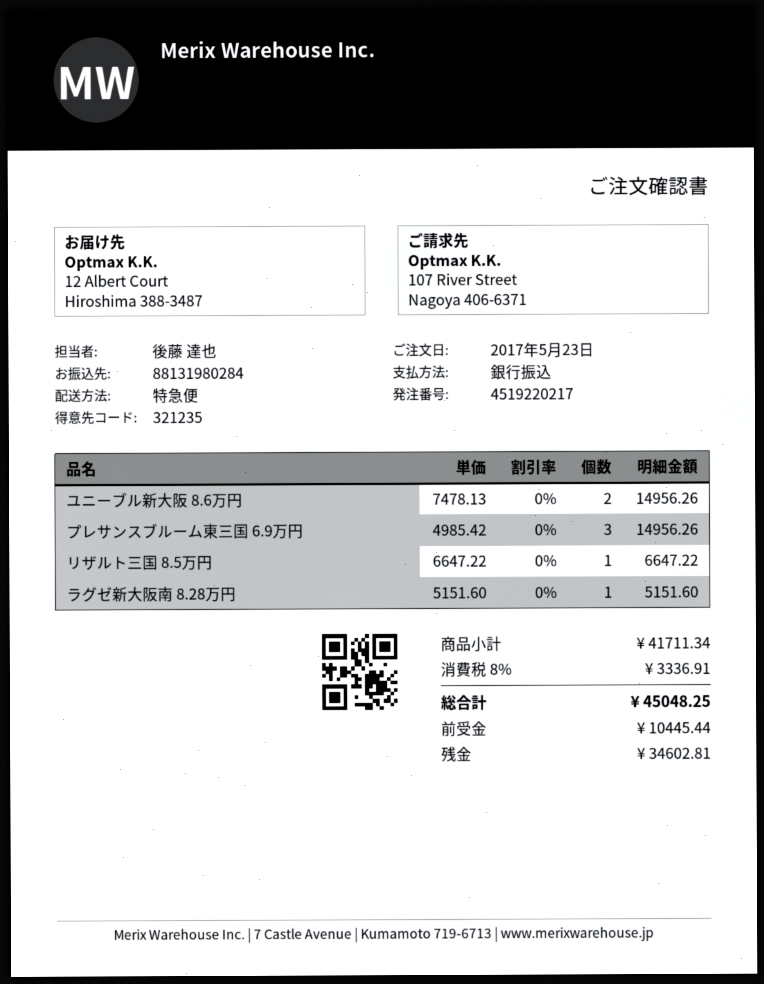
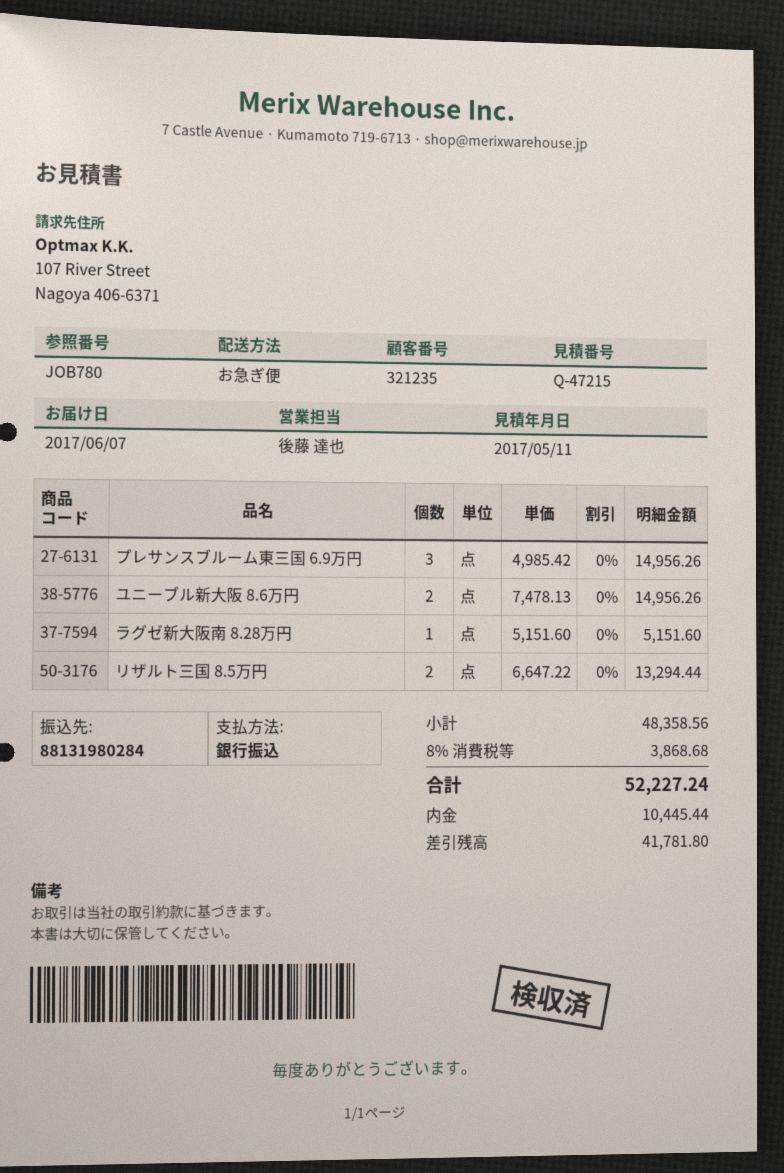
リザルト三国 8.5万円: 1 x 6647.22 = 6647.22 -> 2 x 6647.22 = 13294.44
subtotal: 41711.34 -> 48358.56
tax: 8% = 3336.91 -> 8% = 3868.68
total: 45048.25 -> 52227.24
balance: 34602.81 -> 41781.80

